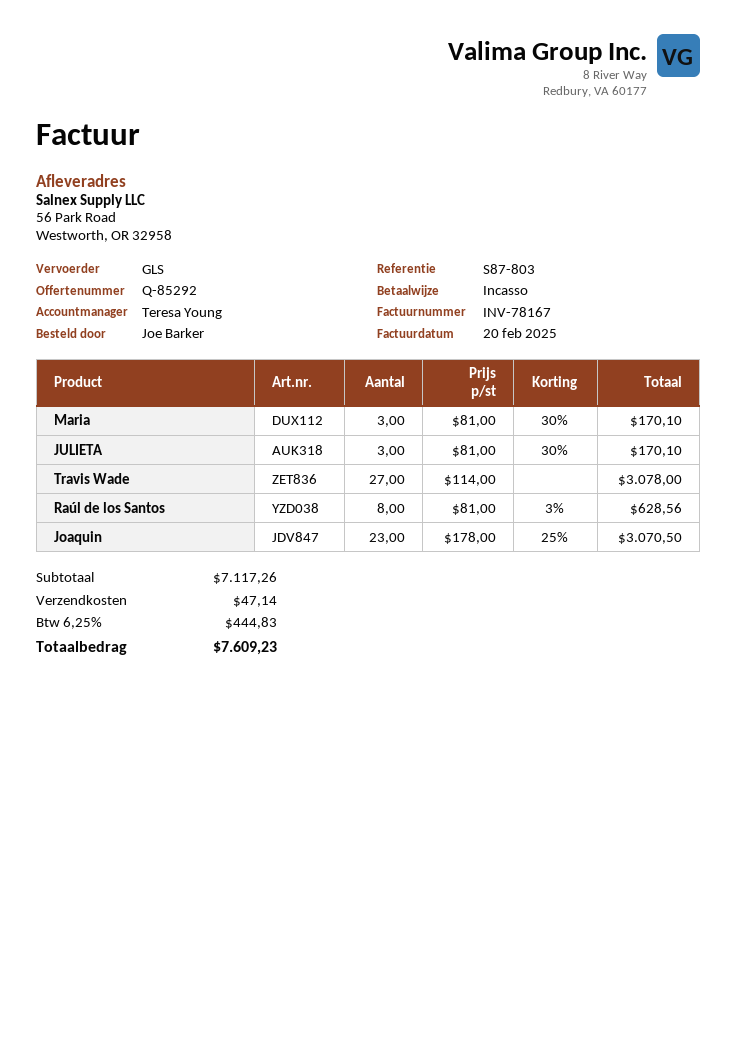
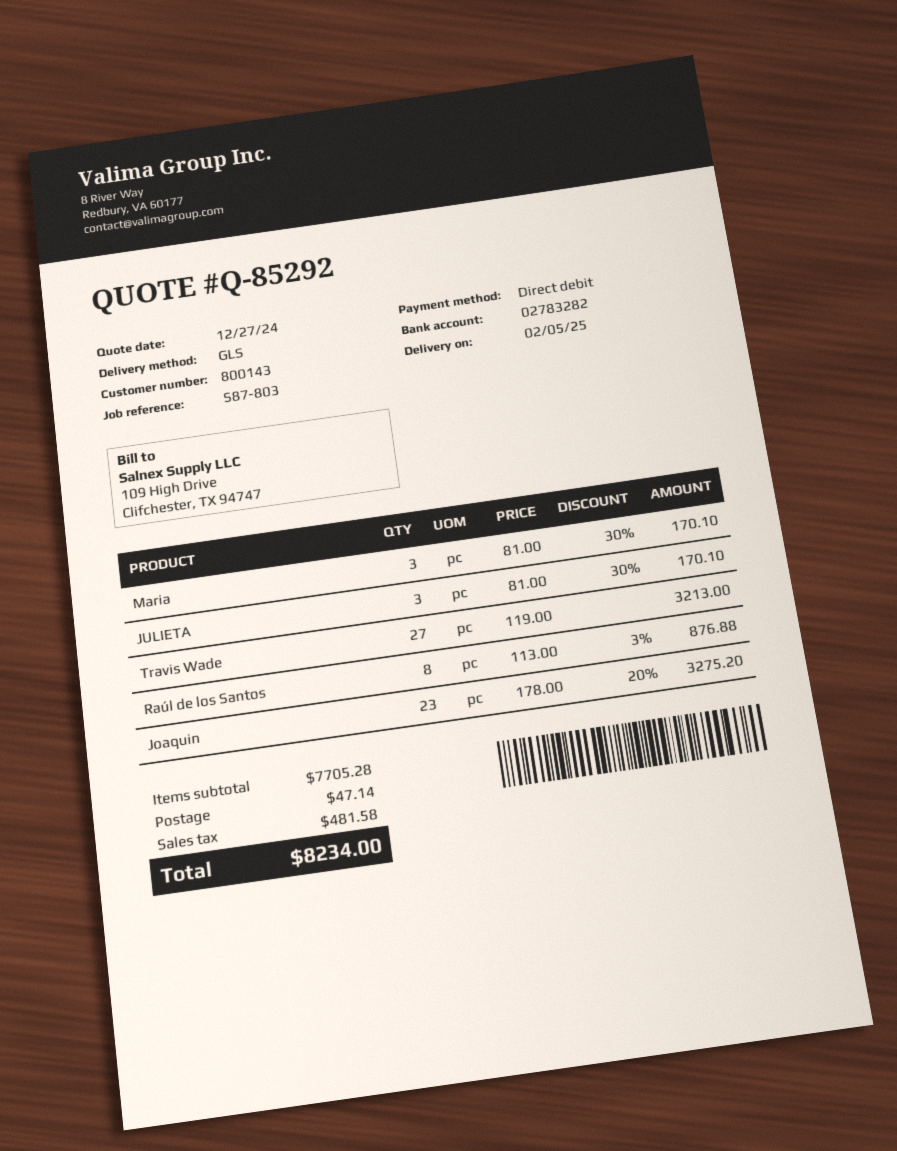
Travis Wade: 27 x 114.00 = 3078.00 -> 27 x 119.00 = 3213.00
Raúl de los Santos: 8 x 81.00 - 3% = 628.56 -> 8 x 113.00 - 3% = 876.88
Joaquin: 23 x 178.00 - 25% = 3070.50 -> 23 x 178.00 - 20% = 3275.20
subtotal: 7117.26 -> 7705.28
tax: 444.83 -> 481.58
total: 7609.23 -> 8234.00

